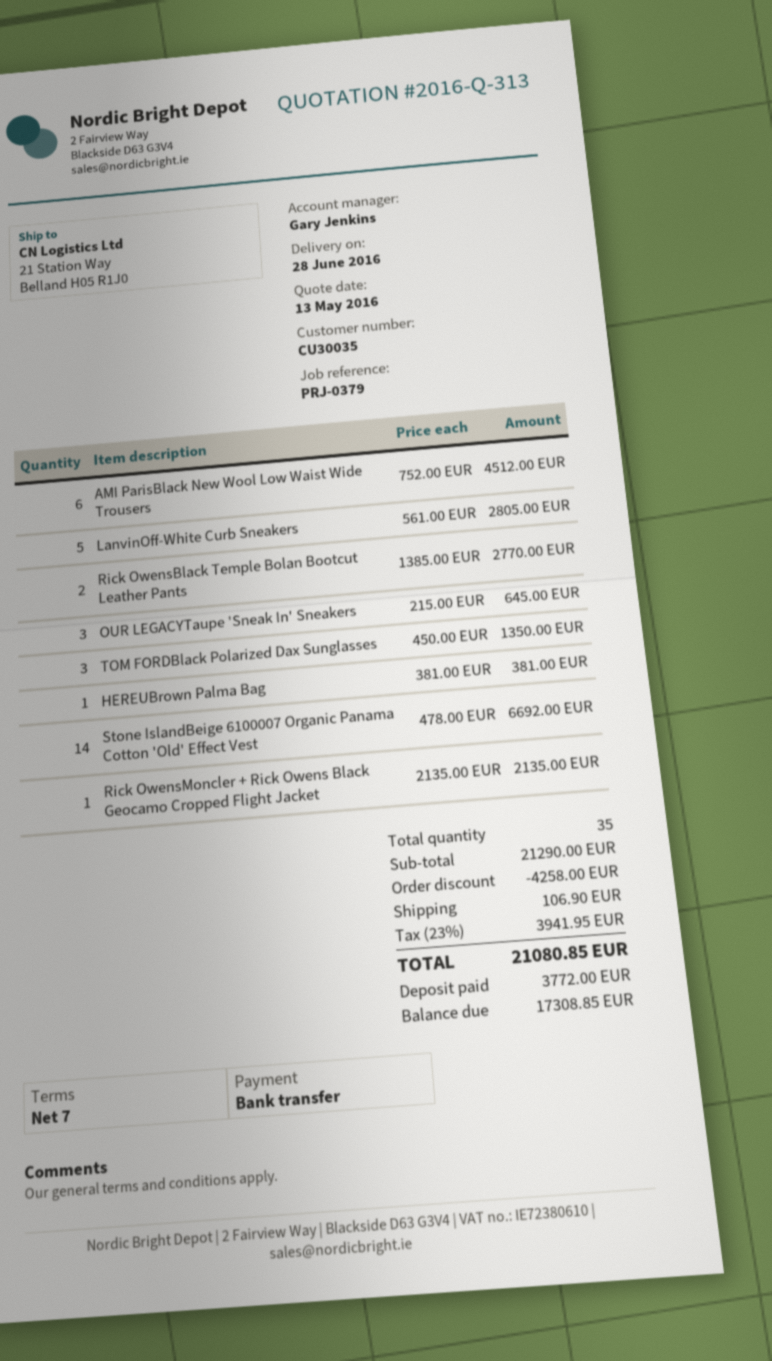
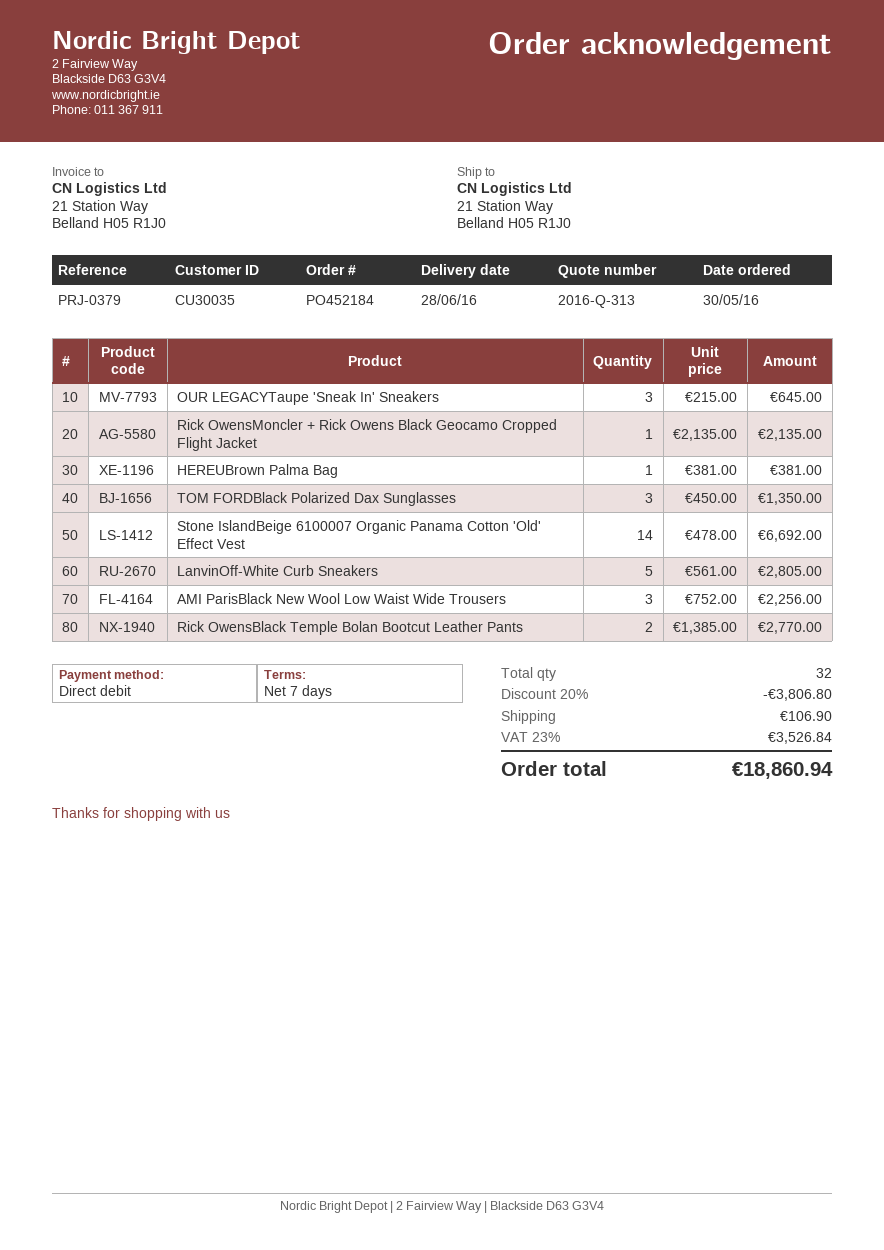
payment method: bank transfer -> direct debit
AMI ParisBlack New Wool Low Waist Wide Trousers: 6 x 752.00 = 4512.00 -> 3 x 752.00 = 2256.00
total quantity: 35 -> 32
discount: 4258.00 -> 3806.80
tax: 23% = 3941.95 -> 23% = 3526.84
total: 21080.85 -> 18860.94

